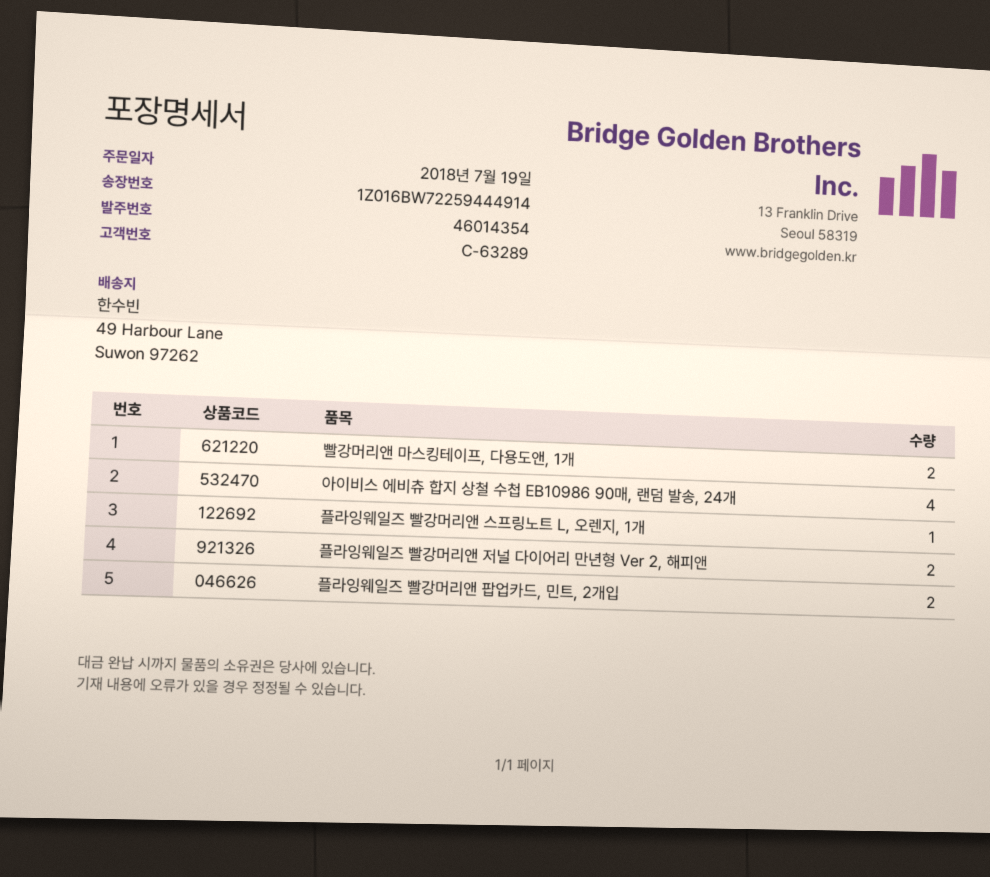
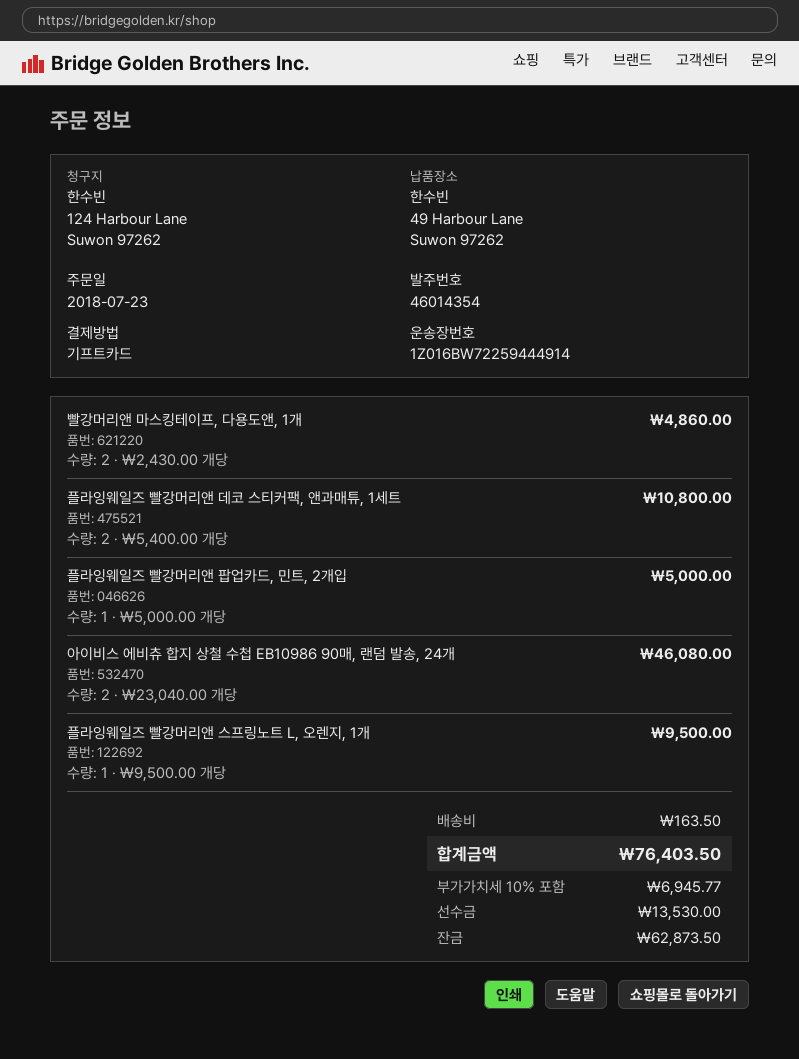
order date: 2018-07-19 -> 2018-07-23
아이비스 에비츄 합지 상철 수첩 EB10986 90매, 랜덤 발송, 24개: 4 -> 2
플라잉웨일즈 빨강머리앤 저널 다이어리 만년형 Ver 2, 해피앤: 2 -> none
플라잉웨일즈 빨강머리앤 팝업카드, 민트, 2개입: 2 -> 1
플라잉웨일즈 빨강머리앤 데코 스티커팩, 앤과매튜, 1세트: none -> 2

